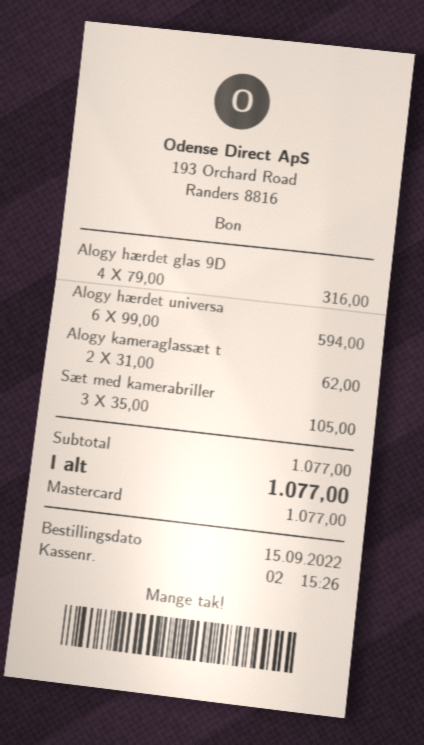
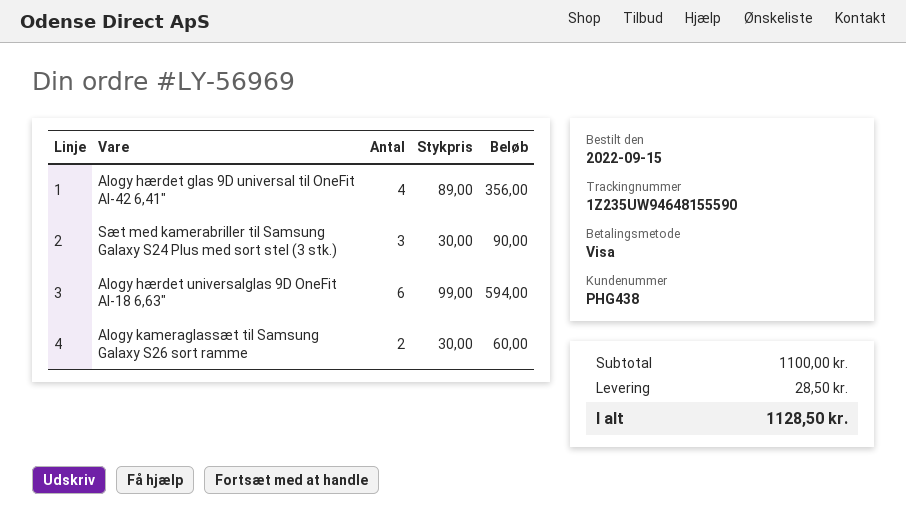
payment method: Mastercard -> Visa
Alogy hærdet glas 9D: 4 x 79.00 = 316.00 -> 4 x 89.00 = 356.00
Alogy kameraglassæt t: 2 x 31.00 = 62.00 -> 2 x 30.00 = 60.00
Sæt med kamerabriller: 3 x 35.00 = 105.00 -> 3 x 30.00 = 90.00
subtotal: 1077.00 -> 1100.00
shipping: none -> 28.50
total: 1077.00 -> 1128.50

